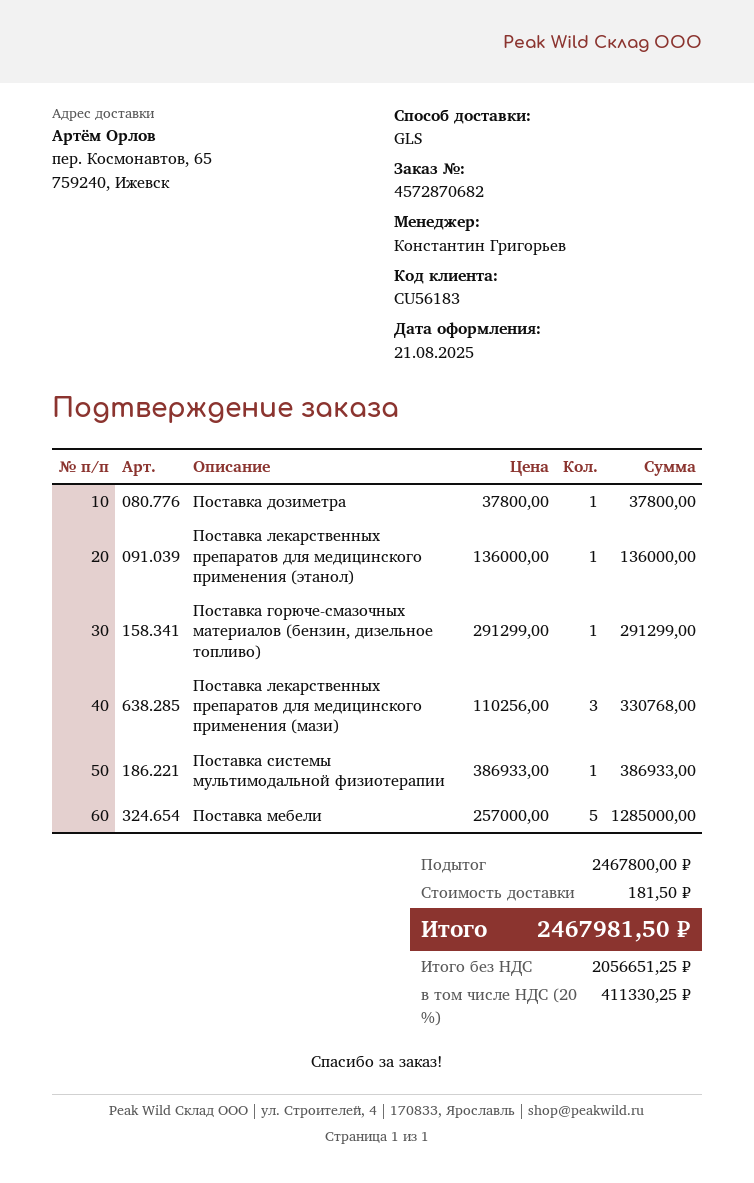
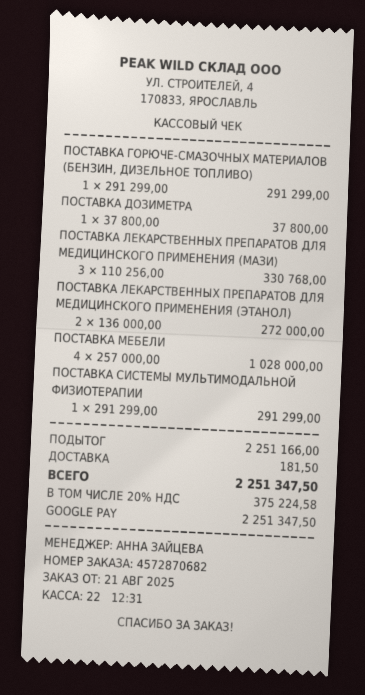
sales rep: Константин Григорьев -> АННА ЗАЙЦЕВА
Поставка лекарственных препаратов для медицинского применения (этанол): 1 x 136000.00 = 136000.00 -> 2 x 136000.00 = 272000.00
Поставка системы мультимодальной физиотерапии: 1 x 386933.00 = 386933.00 -> 1 x 291299.00 = 291299.00
Поставка мебели: 5 x 257000.00 = 1285000.00 -> 4 x 257000.00 = 1028000.00
subtotal: 2467800.00 -> 2251166.00
tax: 20% = 411330.25 -> 20% = 375224.58
total: 2467981.50 -> 2251347.50

